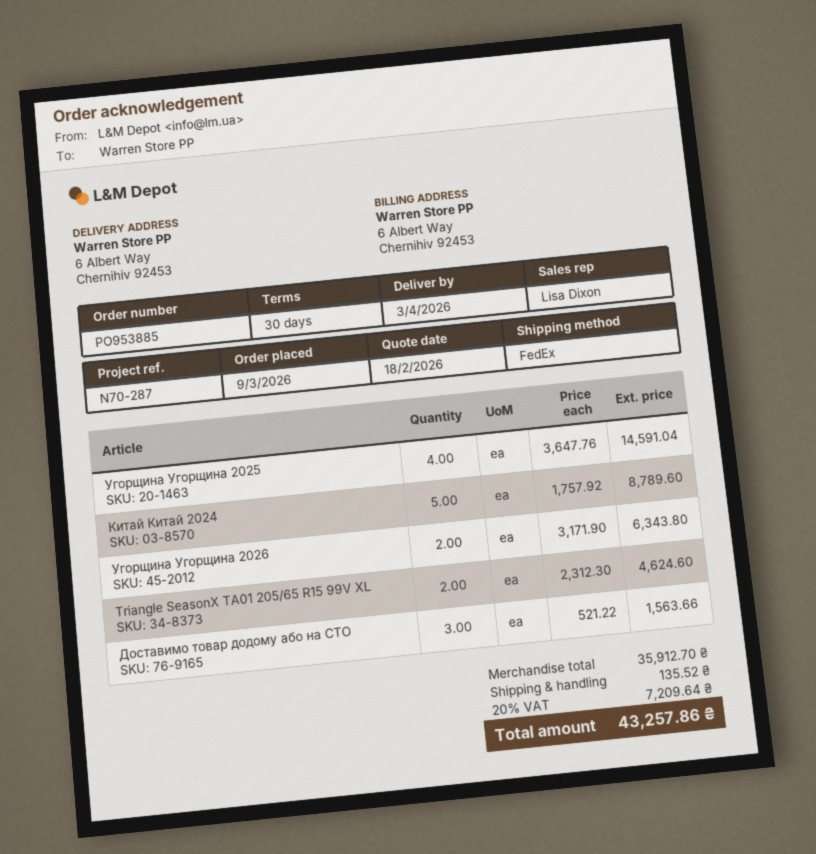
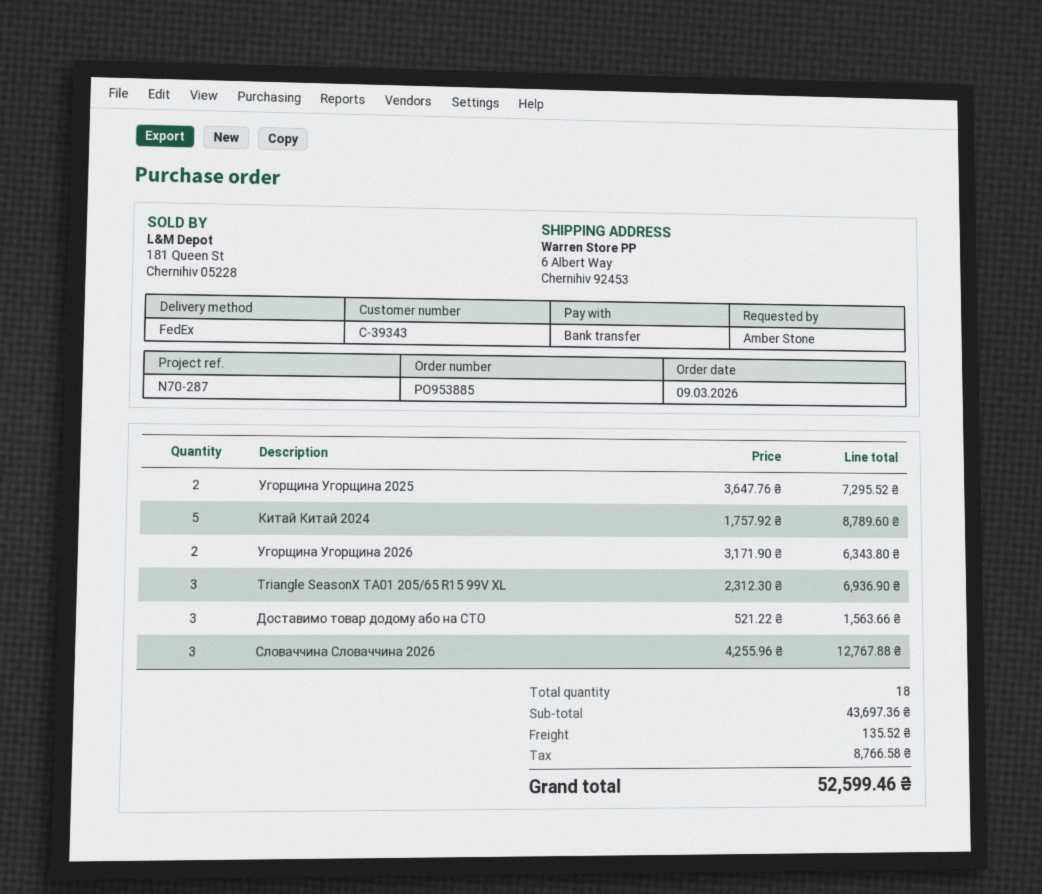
Угорщина Угорщина 2025: 4 x 3647.76 = 14591.04 -> 2 x 3647.76 = 7295.52
Triangle SeasonX TA01 205/65 R15 99V XL: 2 x 2312.30 = 4624.60 -> 3 x 2312.30 = 6936.90
Словаччина Словаччина 2026: none -> 3 x 4255.96 = 12767.88
subtotal: 35912.70 -> 43697.36
tax: 7209.64 -> 8766.58
total: 43257.86 -> 52599.46

